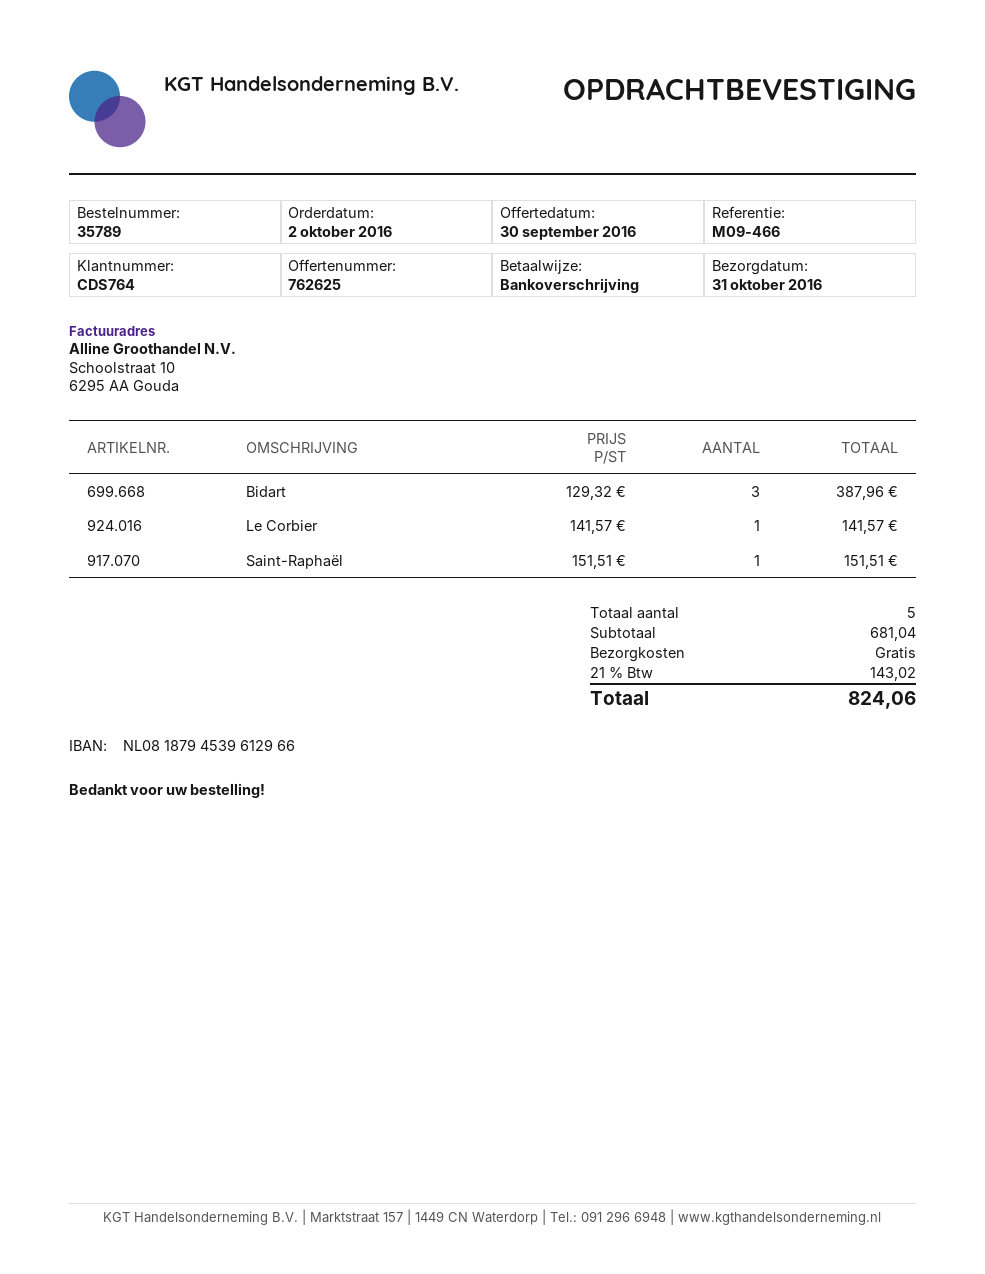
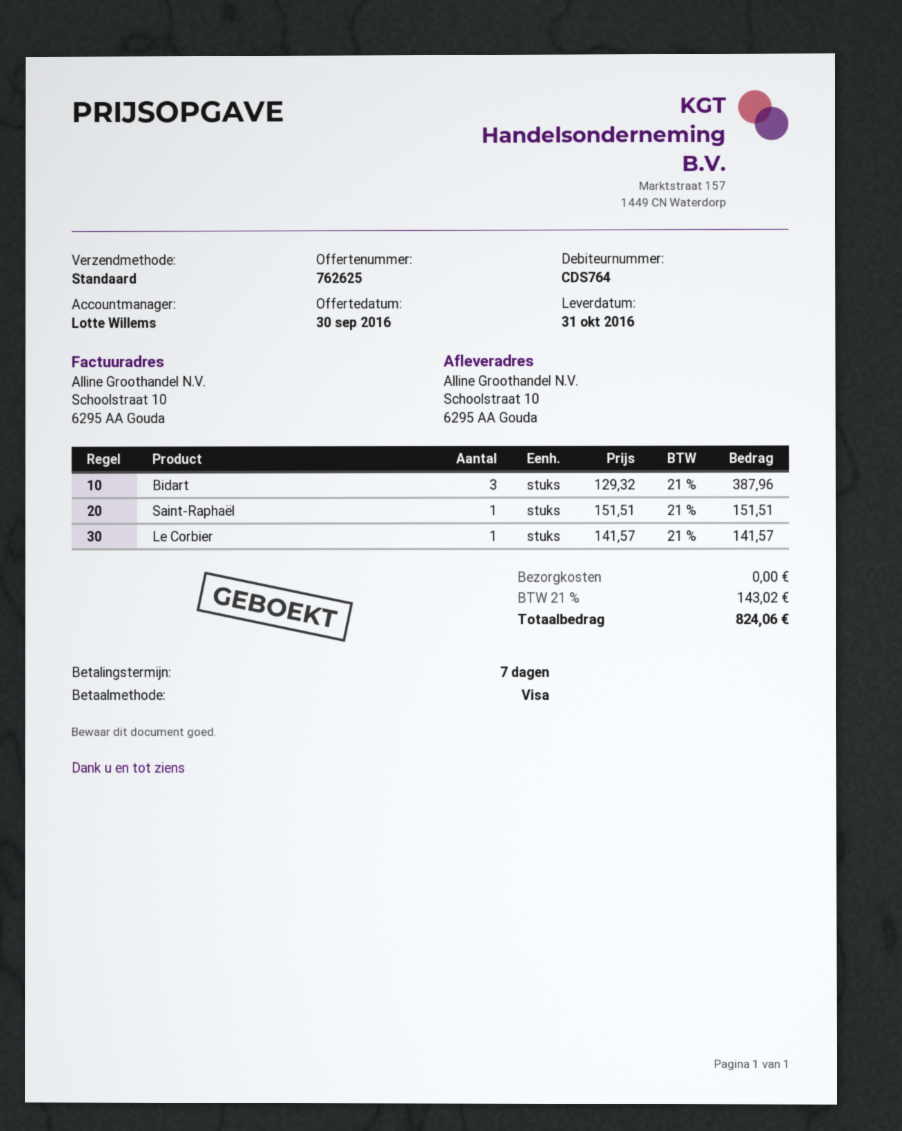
payment method: bank transfer -> Visa

